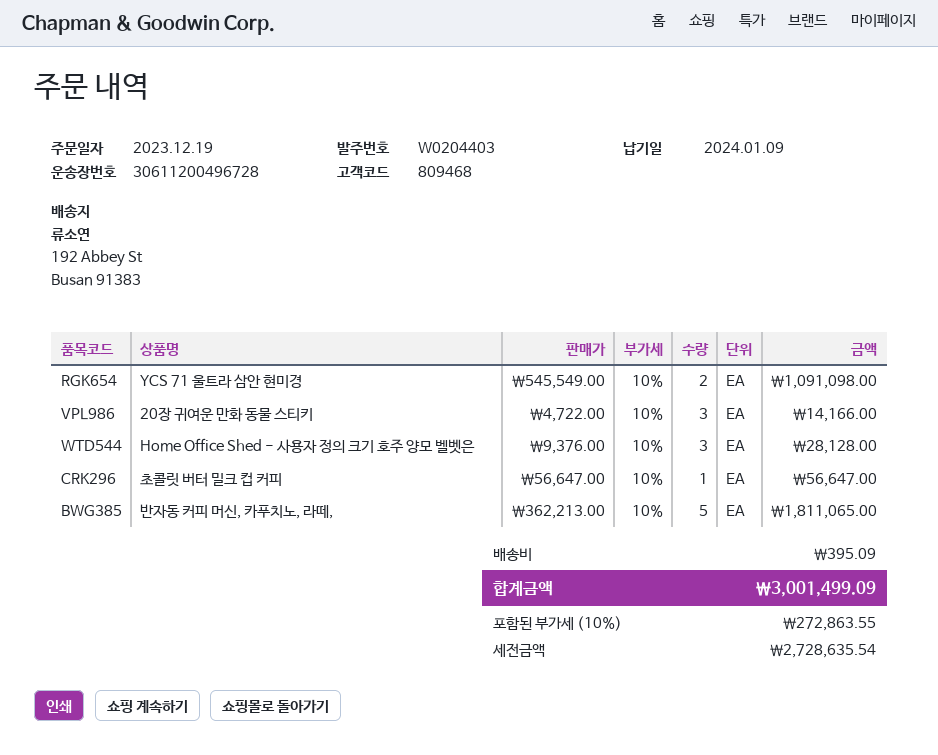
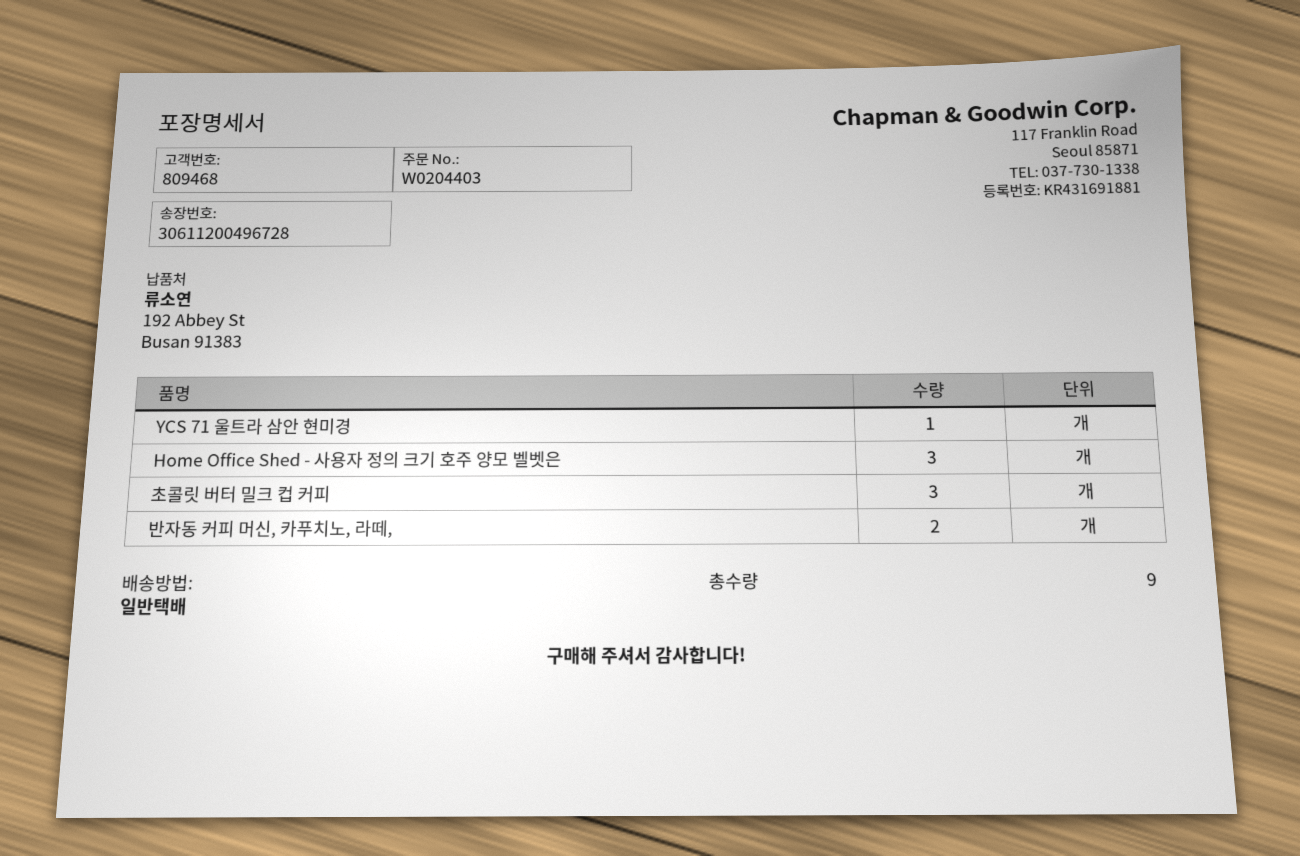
YCS 71 울트라 삼안 현미경: 2 -> 1
20장 귀여운 만화 동물 스티키: 3 -> none
초콜릿 버터 밀크 컵 커피: 1 -> 3
반자동 커피 머신, 카푸치노, 라떼,: 5 -> 2

